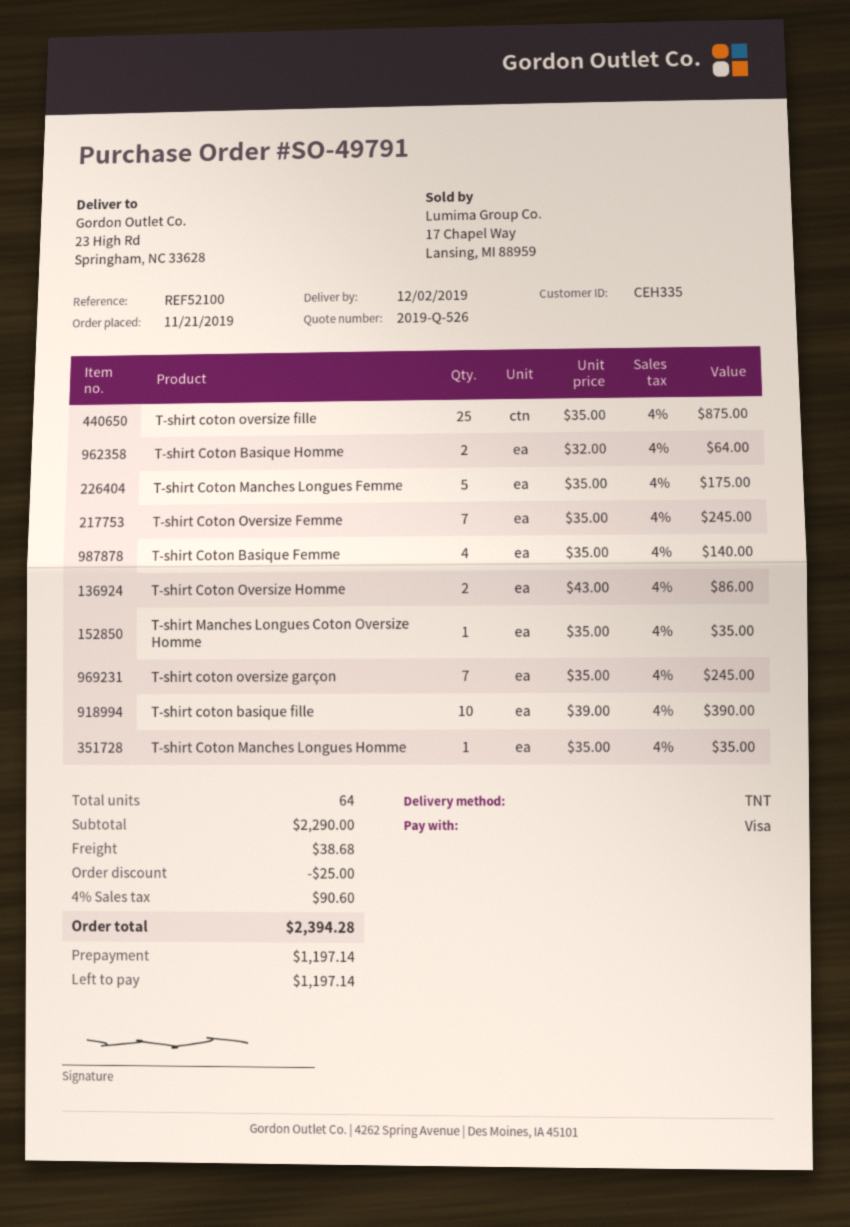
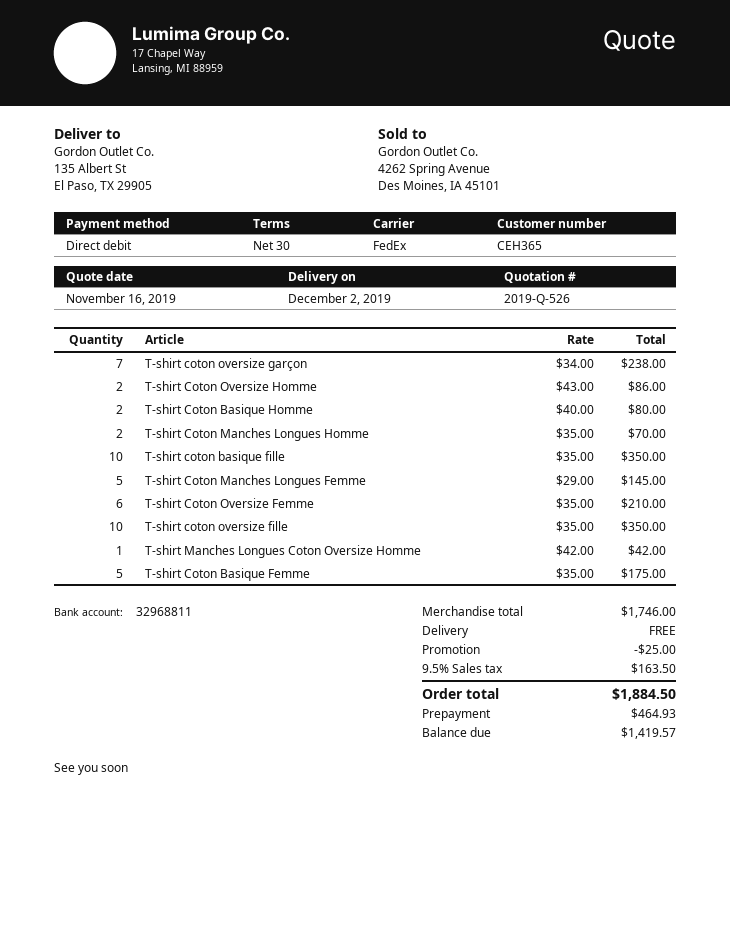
customer number: CEH335 -> CEH365
payment method: Visa -> direct debit
shipping method: TNT -> FedEx
ship to: 23 High Rd, Springham, NC 33628 -> 135 Albert St, El Paso, TX 29905
T-shirt coton oversize fille: 25 x 35.00 = 875.00 -> 10 x 35.00 = 350.00
T-shirt Coton Basique Homme: 2 x 32.00 = 64.00 -> 2 x 40.00 = 80.00
T-shirt Coton Manches Longues Femme: 5 x 35.00 = 175.00 -> 5 x 29.00 = 145.00
T-shirt Coton Oversize Femme: 7 x 35.00 = 245.00 -> 6 x 35.00 = 210.00
T-shirt Coton Basique Femme: 4 x 35.00 = 140.00 -> 5 x 35.00 = 175.00
T-shirt Manches Longues Coton Oversize Homme: 1 x 35.00 = 35.00 -> 1 x 42.00 = 42.00
T-shirt coton oversize garçon: 7 x 35.00 = 245.00 -> 7 x 34.00 = 238.00
T-shirt coton basique fille: 10 x 39.00 = 390.00 -> 10 x 35.00 = 350.00
T-shirt Coton Manches Longues Homme: 1 x 35.00 = 35.00 -> 2 x 35.00 = 70.00
subtotal: 2290.00 -> 1746.00
shipping: 38.68 -> 0.00
tax: 4% = 90.60 -> 9.5% = 163.50
total: 2394.28 -> 1884.50
deposit: 1197.14 -> 464.93
balance: 1197.14 -> 1419.57

